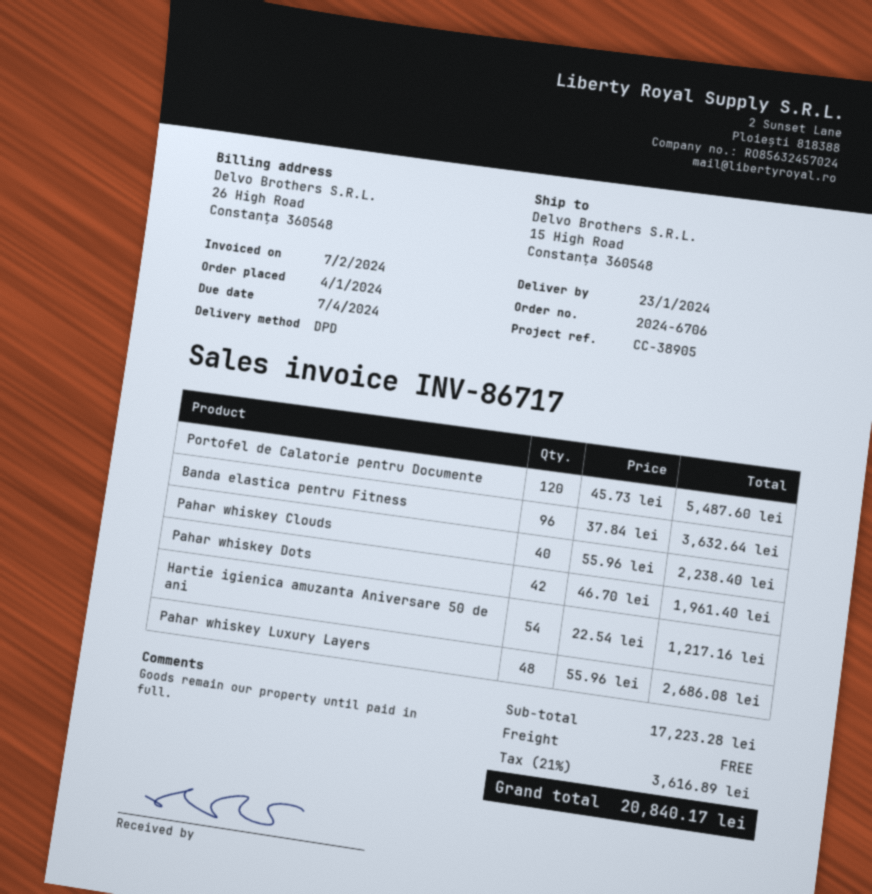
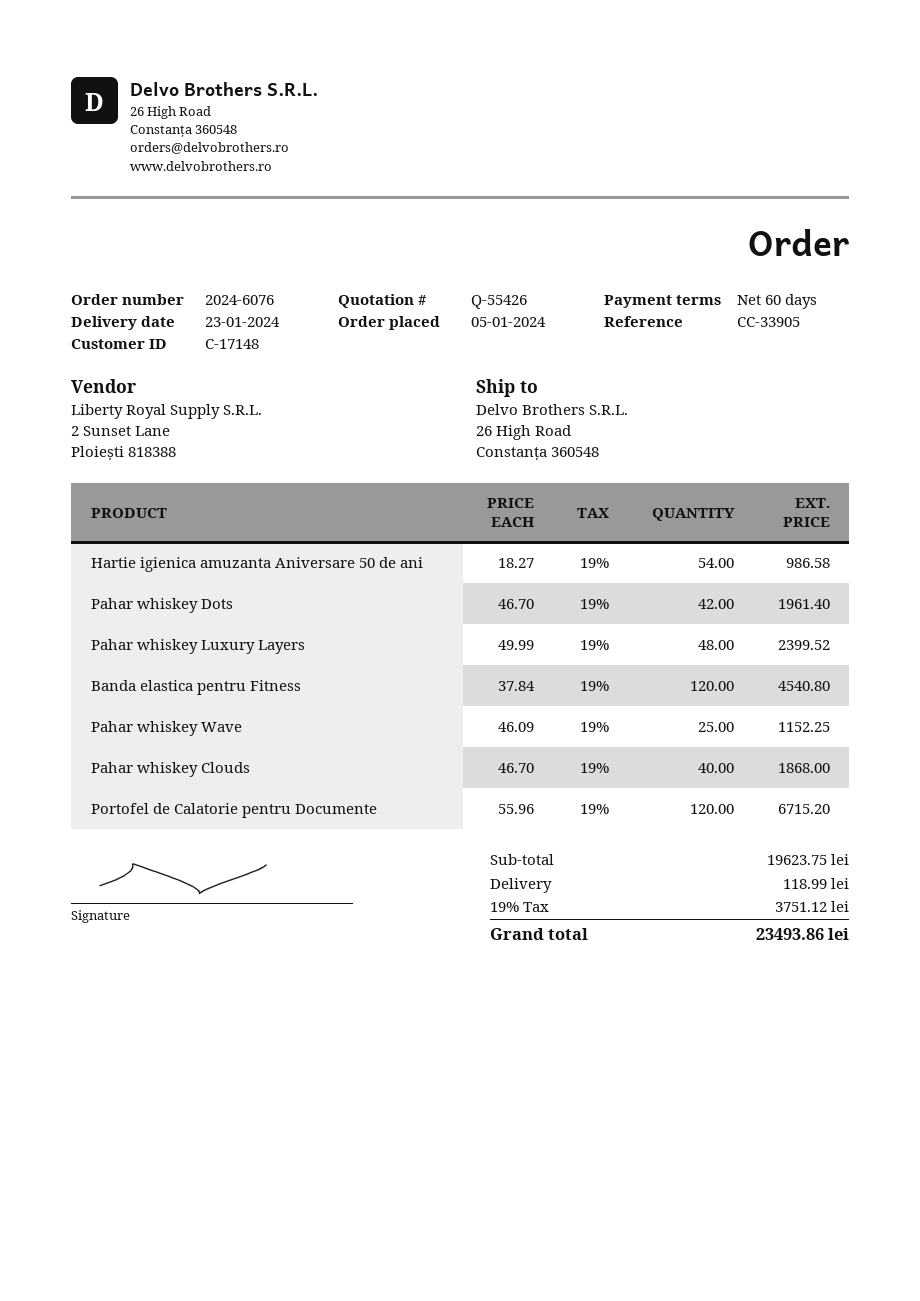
order number: 2024-6706 -> 2024-6076
order date: 2024-01-04 -> 2024-01-05
reference: CC-38905 -> CC-33905
ship to: 15 High Road, Constanța 360548 -> 26 High Road, Constanța 360548
Portofel de Calatorie pentru Documente: 120 x 45.73 = 5487.60 -> 120 x 55.96 = 6715.20
Banda elastica pentru Fitness: 96 x 37.84 = 3632.64 -> 120 x 37.84 = 4540.80
Pahar whiskey Clouds: 40 x 55.96 = 2238.40 -> 40 x 46.70 = 1868.00
Hartie igienica amuzanta Aniversare 50 de ani: 54 x 22.54 = 1217.16 -> 54 x 18.27 = 986.58
Pahar whiskey Luxury Layers: 48 x 55.96 = 2686.08 -> 48 x 49.99 = 2399.52
Pahar whiskey Wave: none -> 25 x 46.09 = 1152.25
subtotal: 17223.28 -> 19623.75
shipping: 0.00 -> 118.99
tax: 21% = 3616.89 -> 19% = 3751.12
total: 20840.17 -> 23493.86

